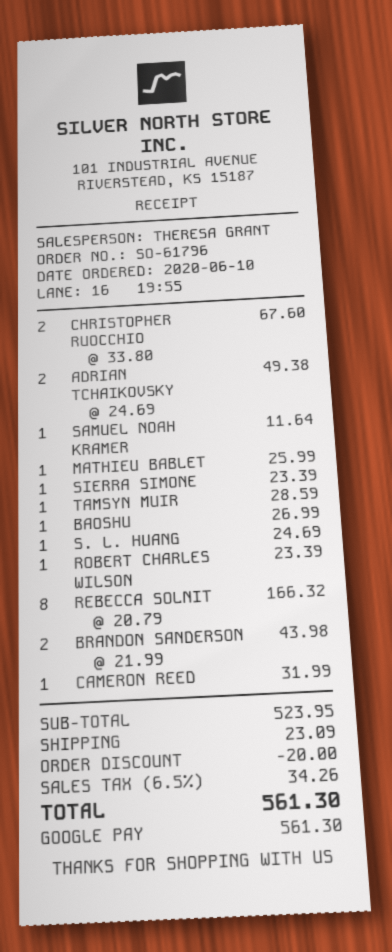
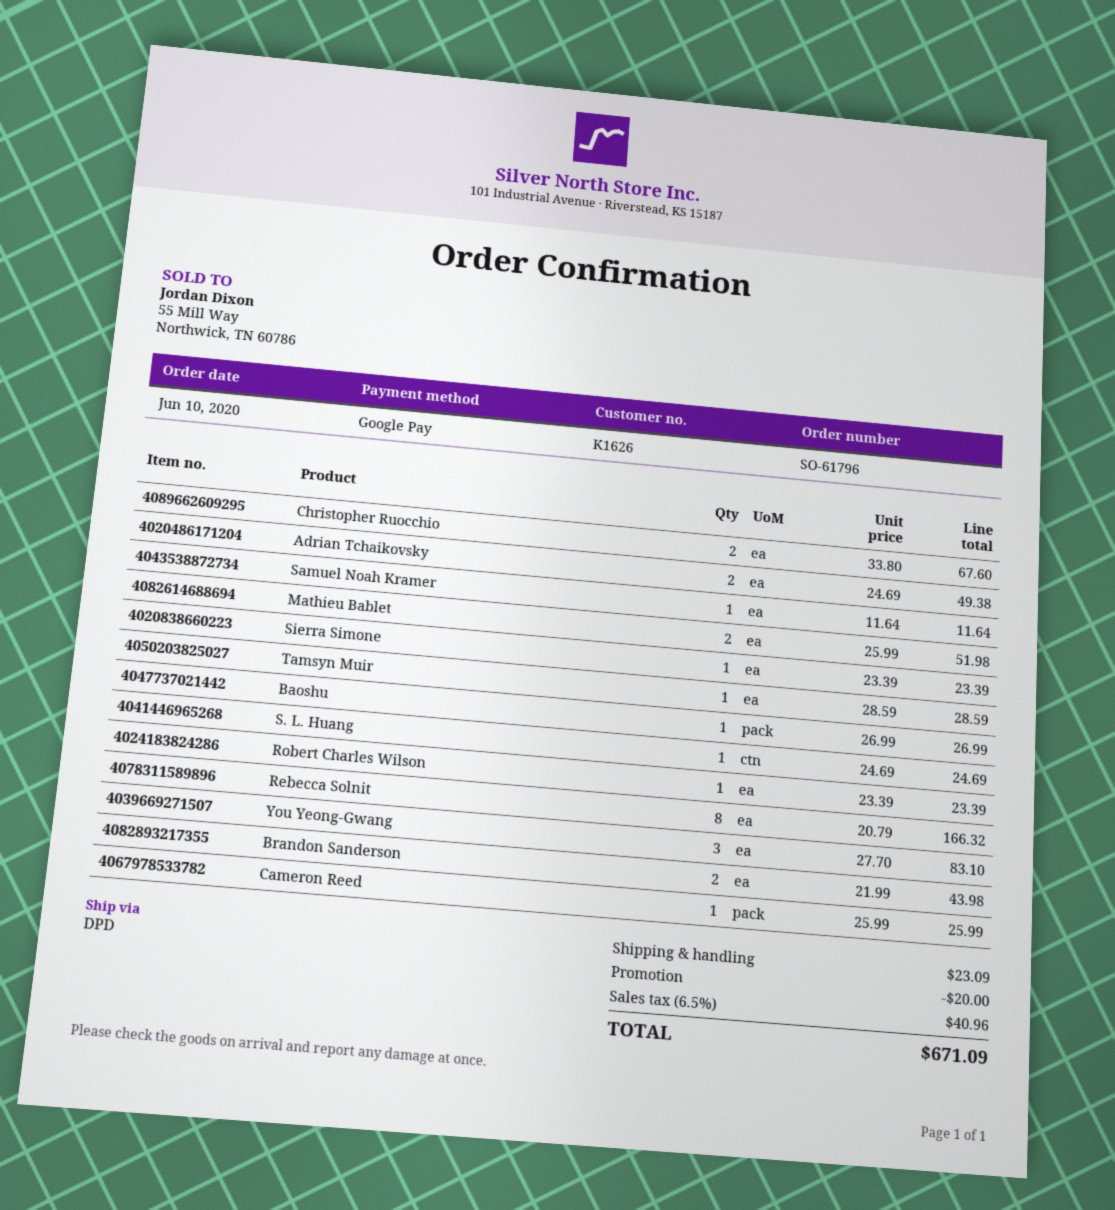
MATHIEU BABLET: 1 x 25.99 = 25.99 -> 2 x 25.99 = 51.98
CAMERON REED: 1 x 31.99 = 31.99 -> 1 x 25.99 = 25.99
You Yeong-Gwang: none -> 3 x 27.70 = 83.10
tax: 6.5% = 34.26 -> 6.5% = 40.96
total: 561.30 -> 671.09

